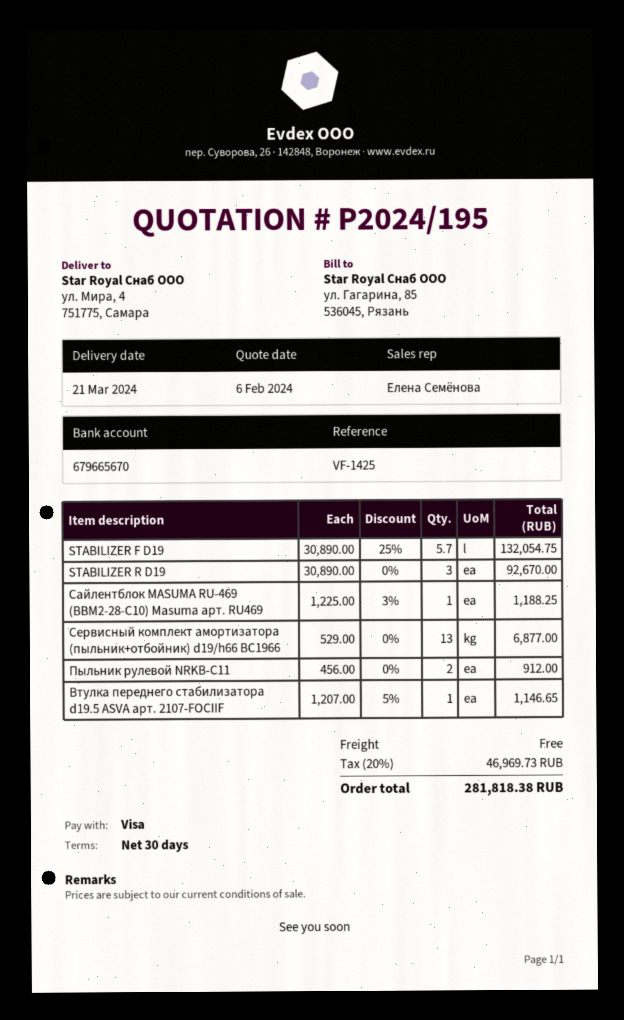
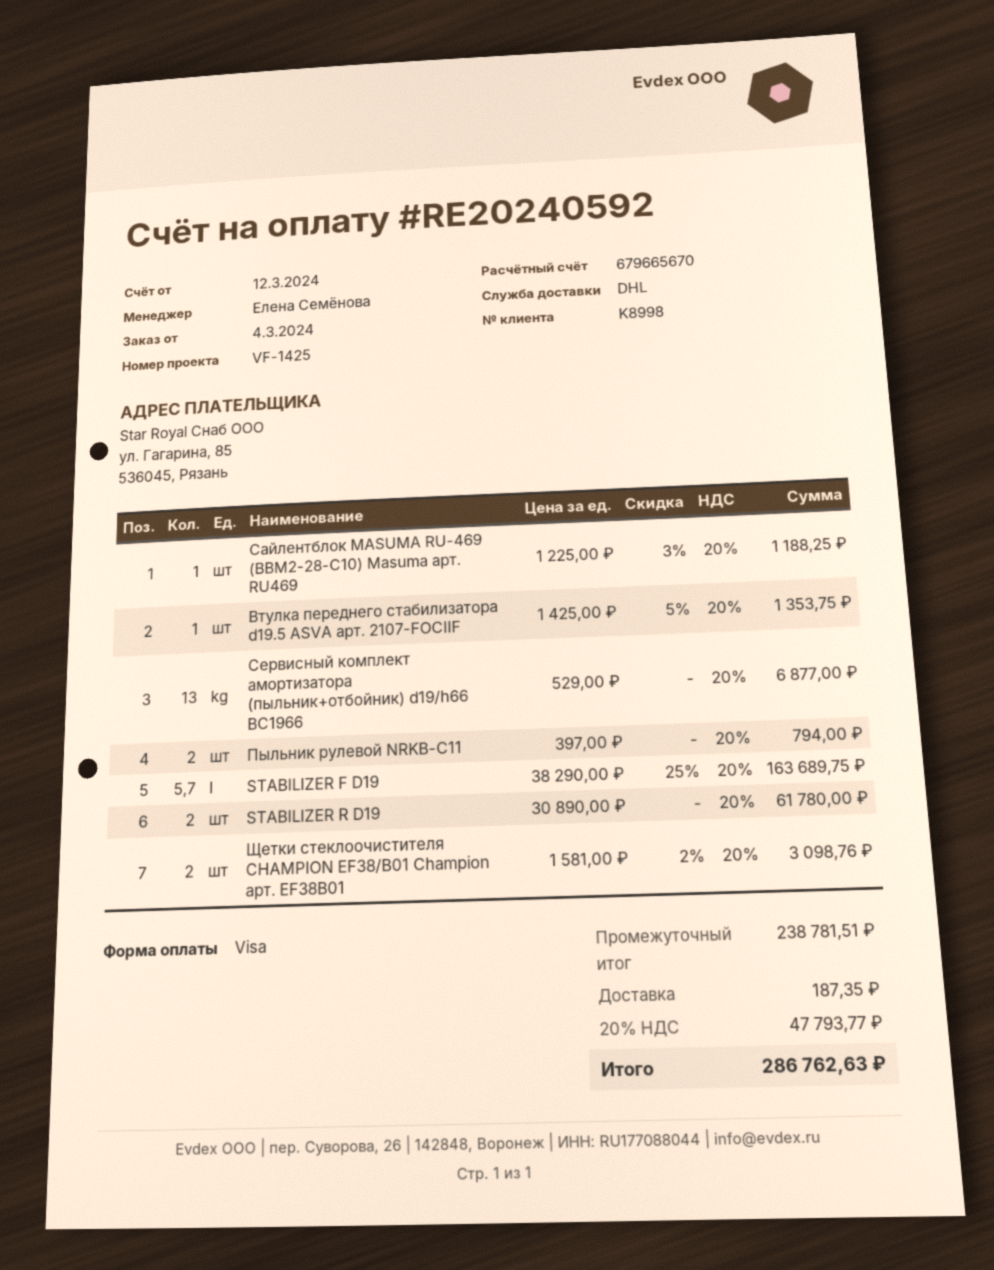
STABILIZER F D19: 5.7 x 30890.00 - 25% = 132054.75 -> 5.7 x 38290.00 - 25% = 163689.75
STABILIZER R D19: 3 x 30890.00 = 92670.00 -> 2 x 30890.00 = 61780.00
Пыльник рулевой NRKB-C11: 2 x 456.00 = 912.00 -> 2 x 397.00 = 794.00
Втулка переднего стабилизатора d19.5 ASVA арт. 2107-FOCIIF: 1 x 1207.00 - 5% = 1146.65 -> 1 x 1425.00 - 5% = 1353.75
Щетки стеклоочистителя CHAMPION EF38/B01 Champion арт. EF38B01: none -> 2 x 1581.00 - 2% = 3098.76
shipping: 0.00 -> 187.35
tax: 20% = 46969.73 -> 20% = 47793.77
total: 281818.38 -> 286762.63

